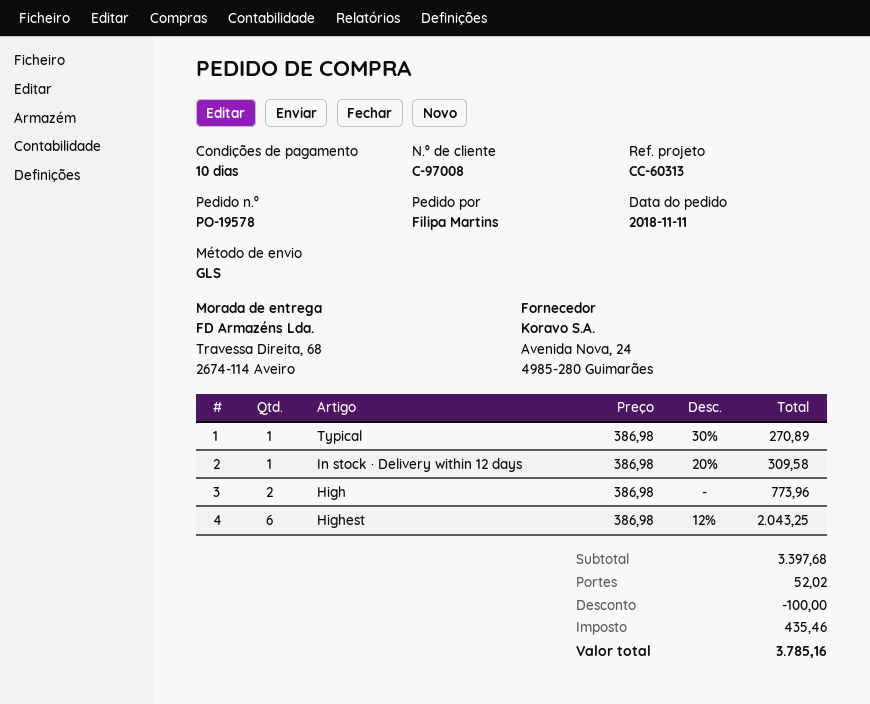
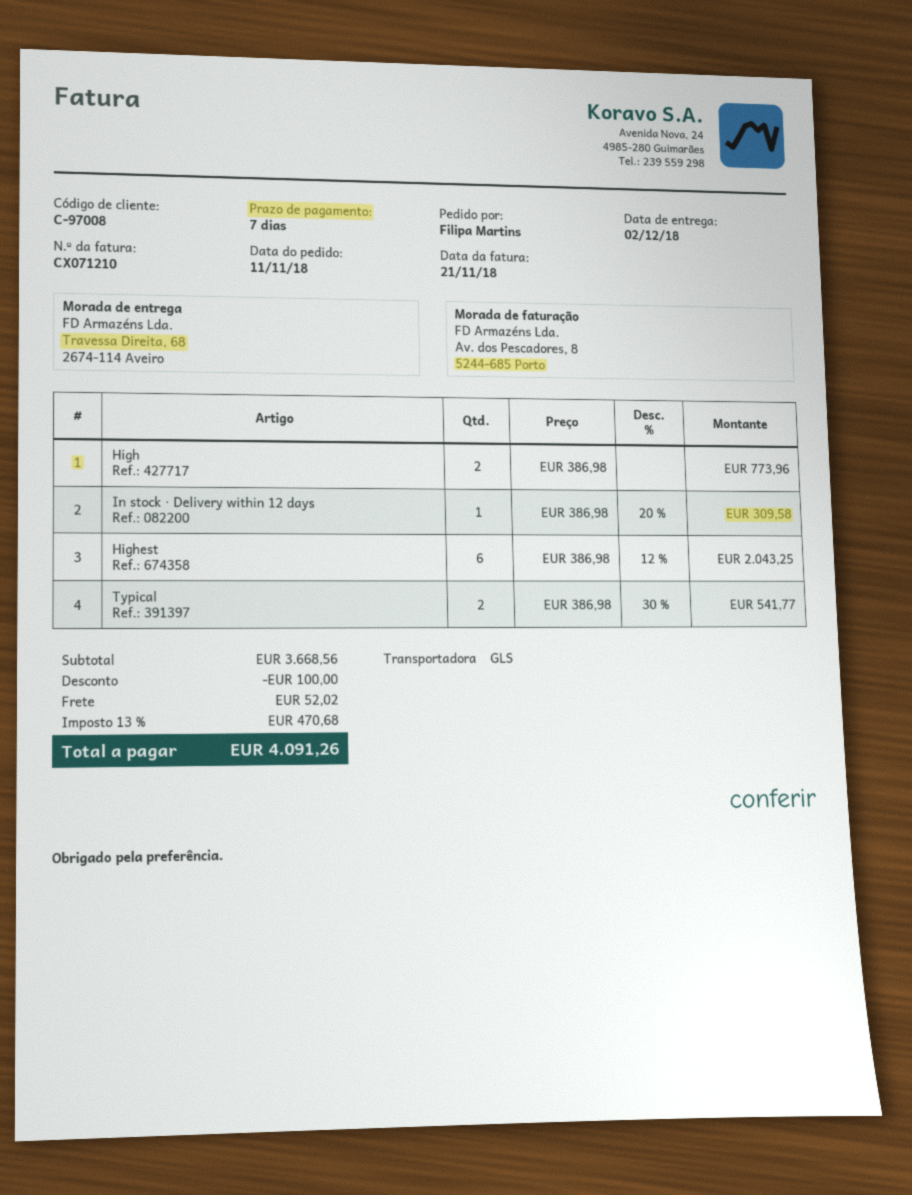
payment terms: 10 days -> 7 days
Typical: 1 x 386.98 - 30% = 270.89 -> 2 x 386.98 - 30% = 541.77
subtotal: 3397.68 -> 3668.56
tax: 435.46 -> 470.68
total: 3785.16 -> 4091.26

